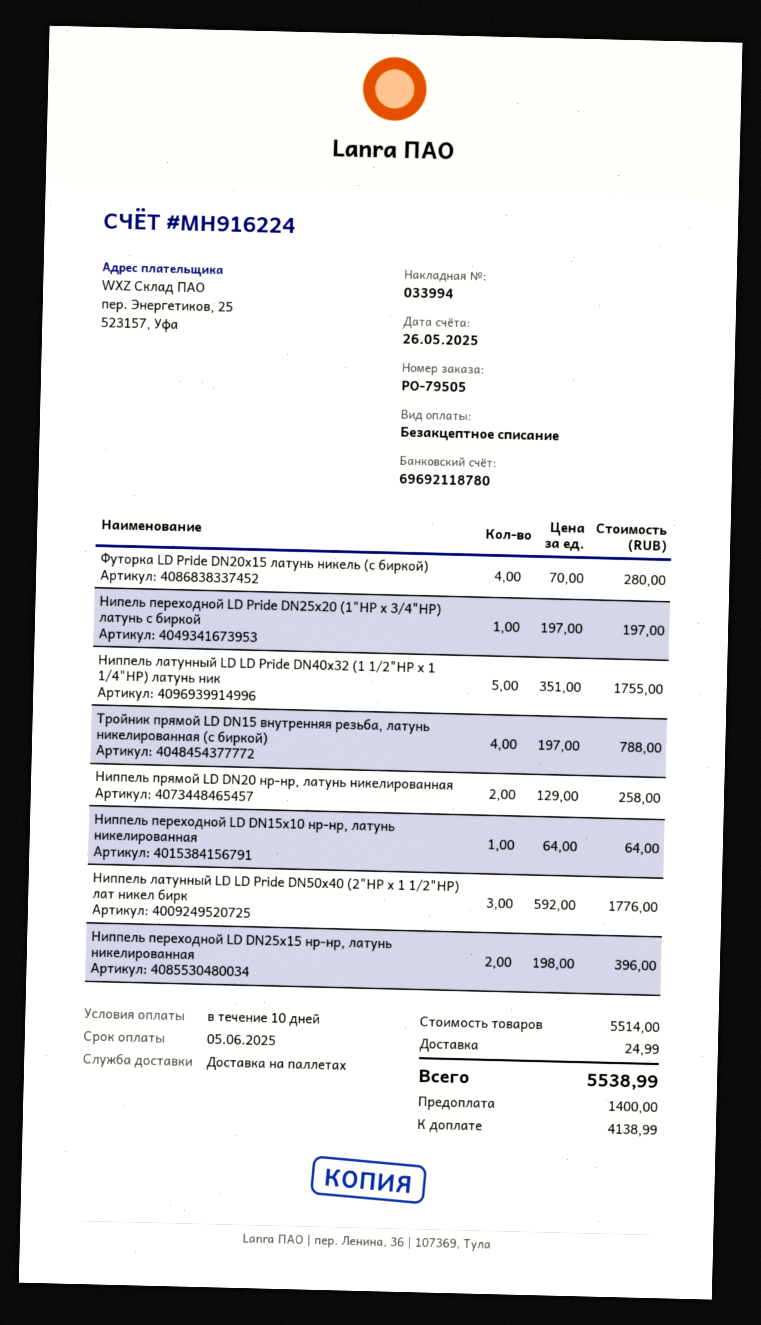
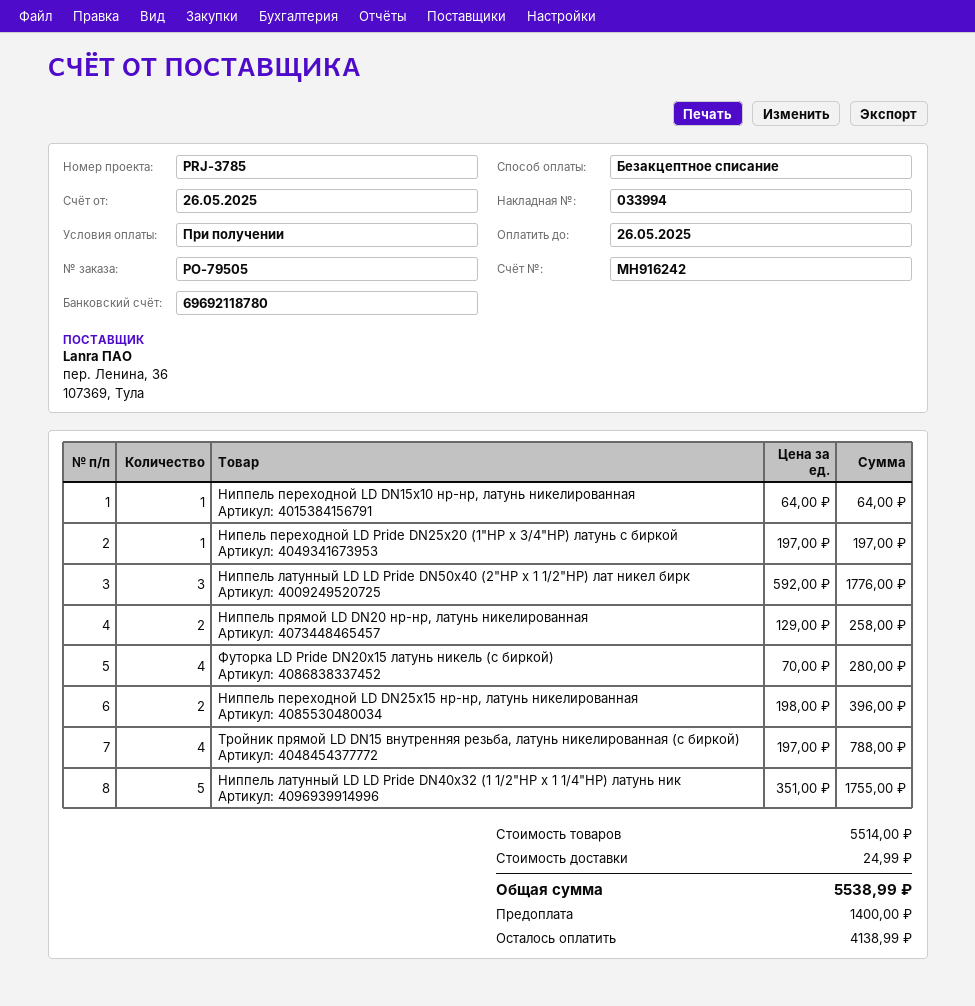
invoice number: MH916224 -> MH916242
payment terms: 10 days -> on receipt
due date: 2025-06-05 -> 2025-05-26

